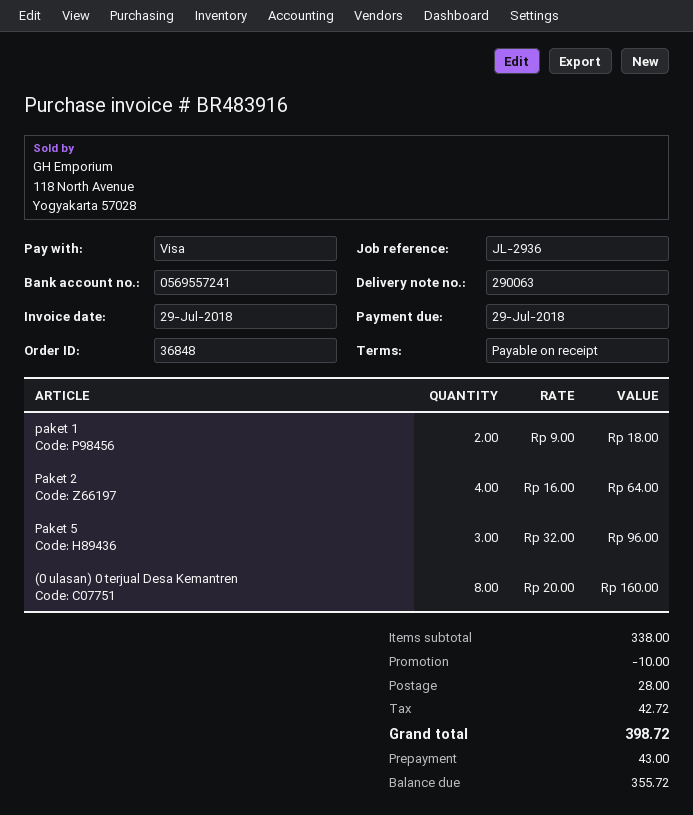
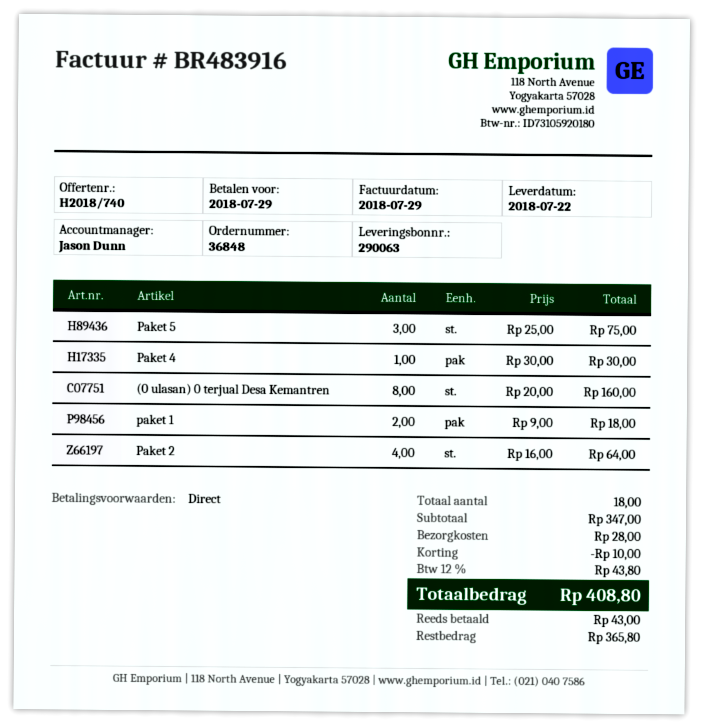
Paket 5: 3 x 32.00 = 96.00 -> 3 x 25.00 = 75.00
Paket 4: none -> 1 x 30.00 = 30.00
subtotal: 338.00 -> 347.00
tax: 42.72 -> 43.80
total: 398.72 -> 408.80
balance: 355.72 -> 365.80

